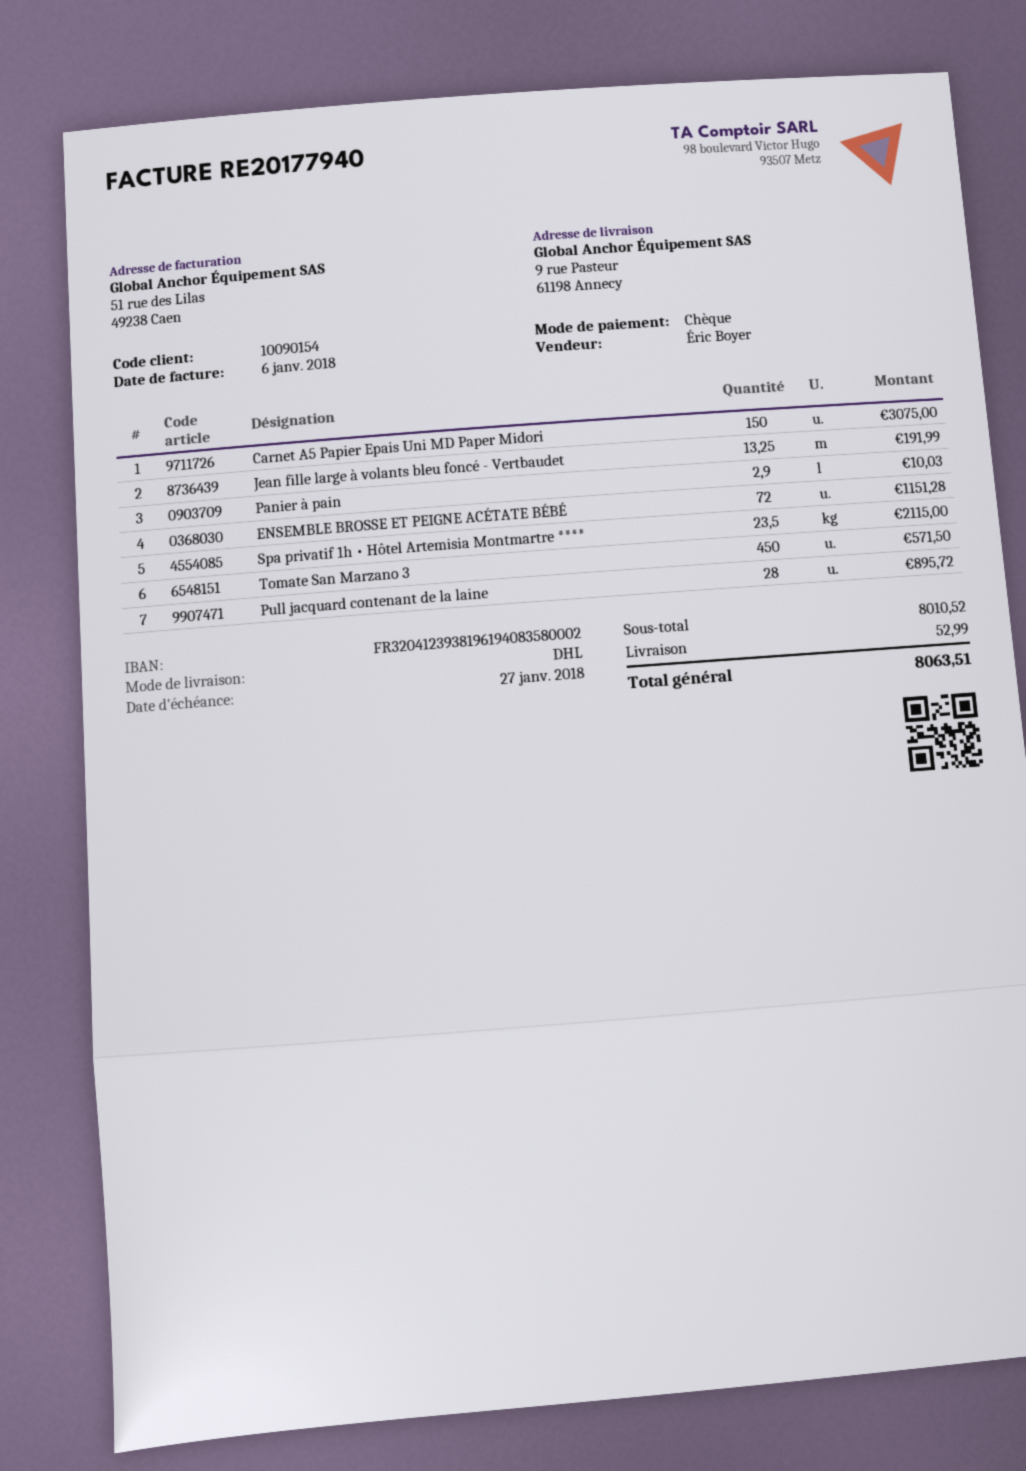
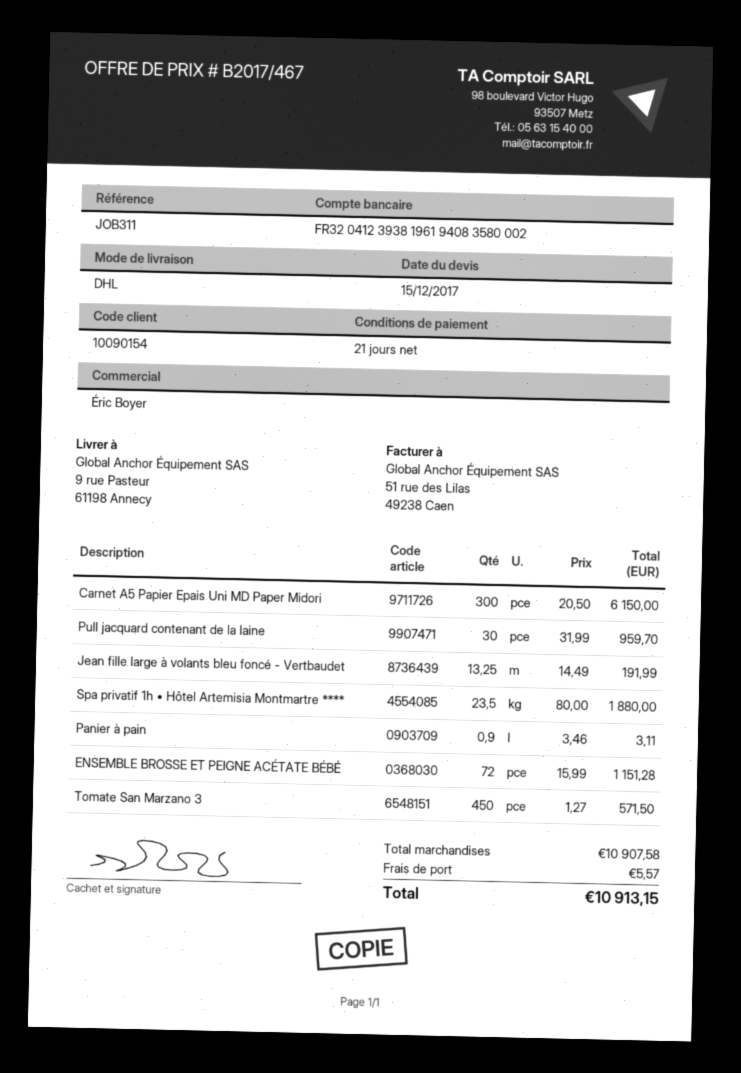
Carnet A5 Papier Epais Uni MD Paper Midori: 150 for 3075.00 -> 300 for 6150.00
Panier à pain: 2.9 for 10.03 -> 0.9 for 3.11
Spa privatif 1h • Hôtel Artemisia Montmartre ****: 23.5 for 2115.00 -> 23.5 for 1880.00
Pull jacquard contenant de la laine: 28 for 895.72 -> 30 for 959.70
subtotal: 8010.52 -> 10907.58
shipping: 52.99 -> 5.57
total: 8063.51 -> 10913.15

